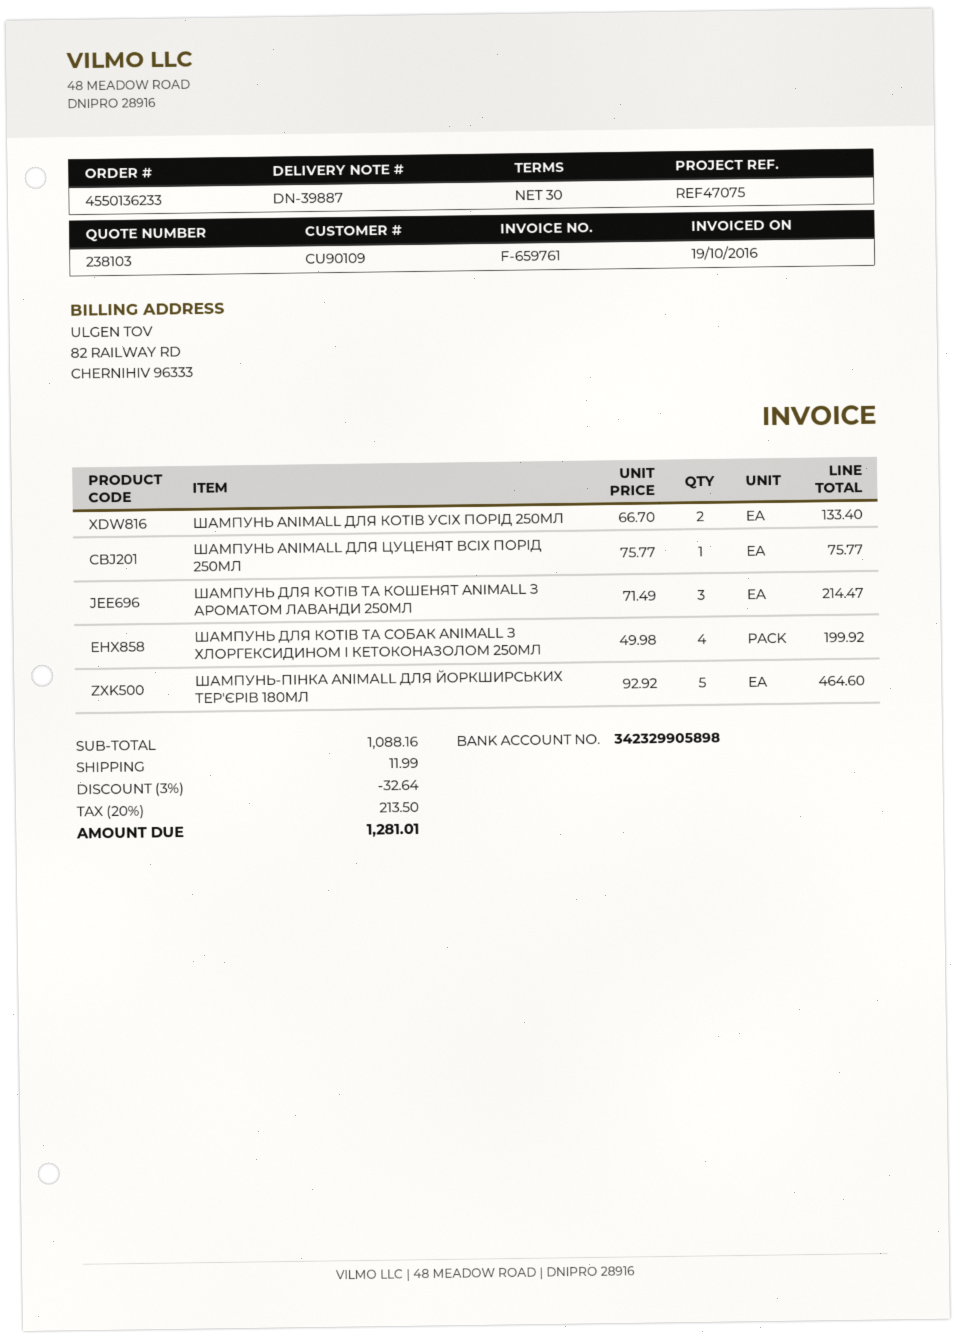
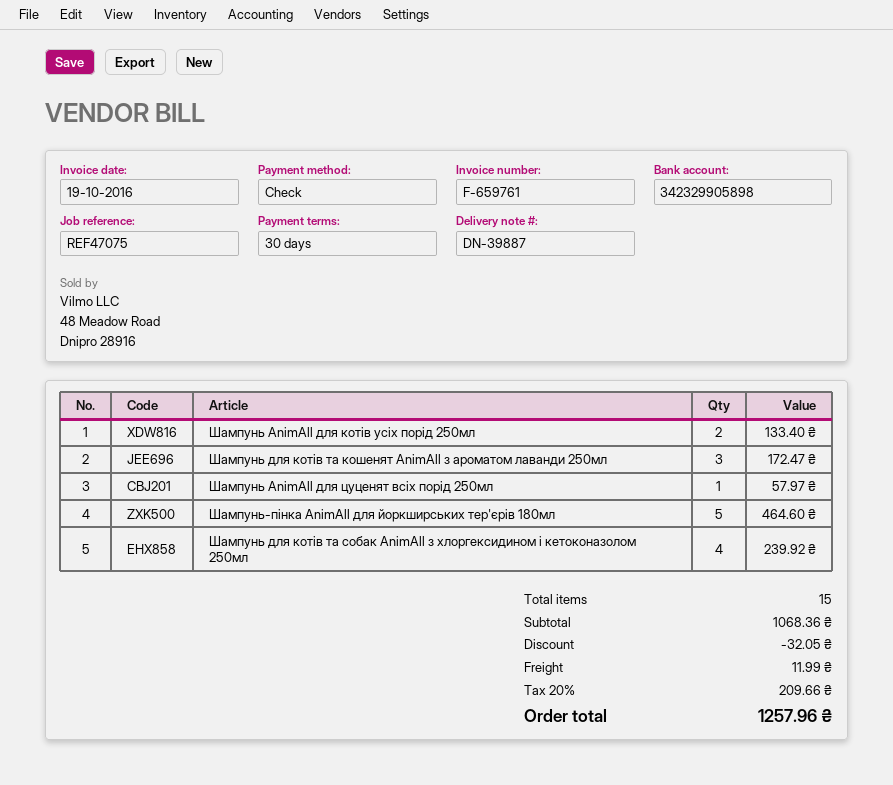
ШАМПУНЬ ANIMАLL ДЛЯ ЦУЦЕНЯТ ВСІХ ПОРІД 250МЛ: 1 for 75.77 -> 1 for 57.97
ШАМПУНЬ ДЛЯ КОТІВ ТА КОШЕНЯТ ANIMALL З АРОМАТОМ ЛАВАНДИ 250МЛ: 3 for 214.47 -> 3 for 172.47
ШАМПУНЬ ДЛЯ КОТІВ ТА СОБАК ANIMALL З ХЛОРГЕКСИДИНОМ І КЕТОКОНАЗОЛОМ 250МЛ: 4 for 199.92 -> 4 for 239.92
subtotal: 1088.16 -> 1068.36
discount: 32.64 -> 32.05
tax: 20% = 213.50 -> 20% = 209.66
total: 1281.01 -> 1257.96

